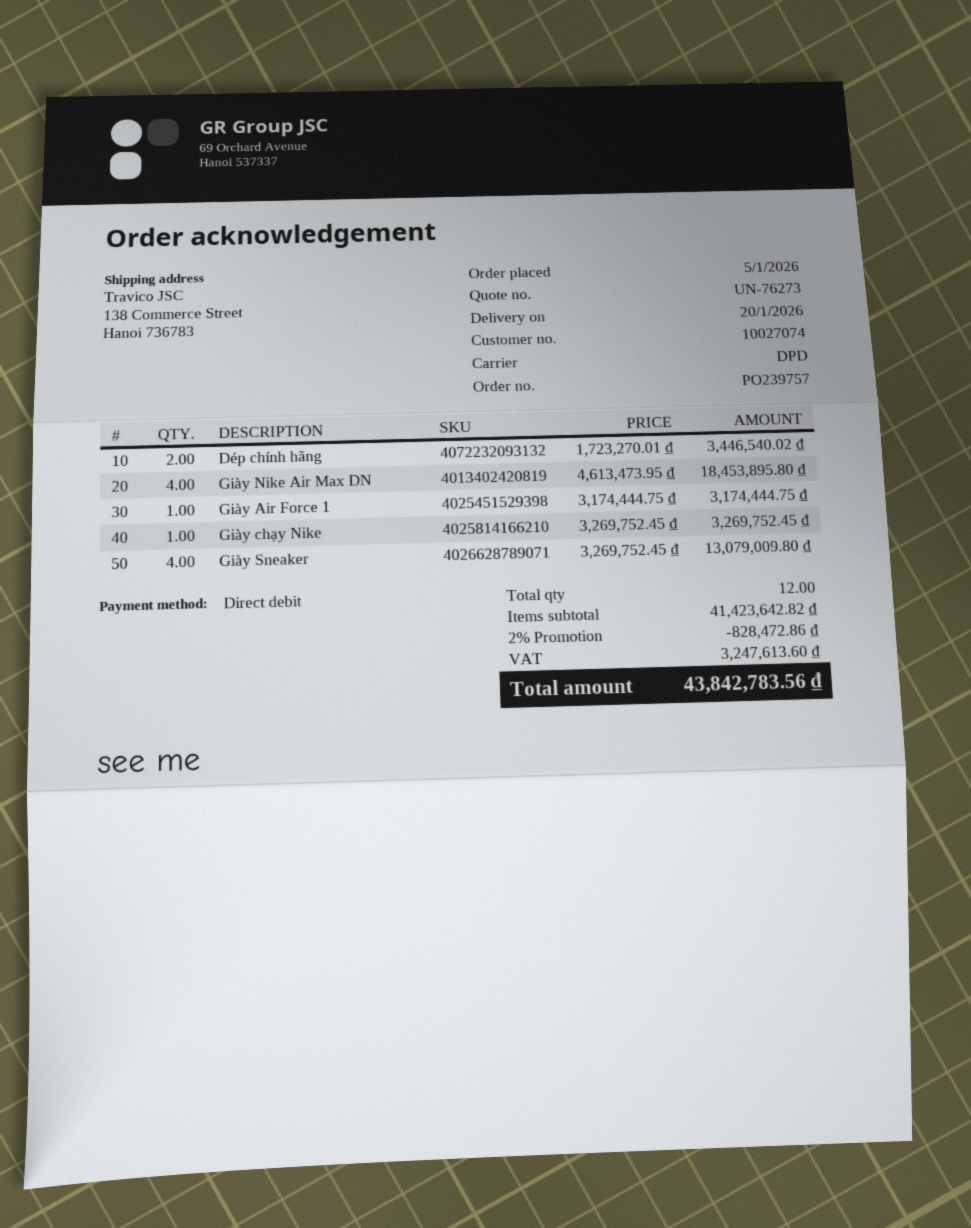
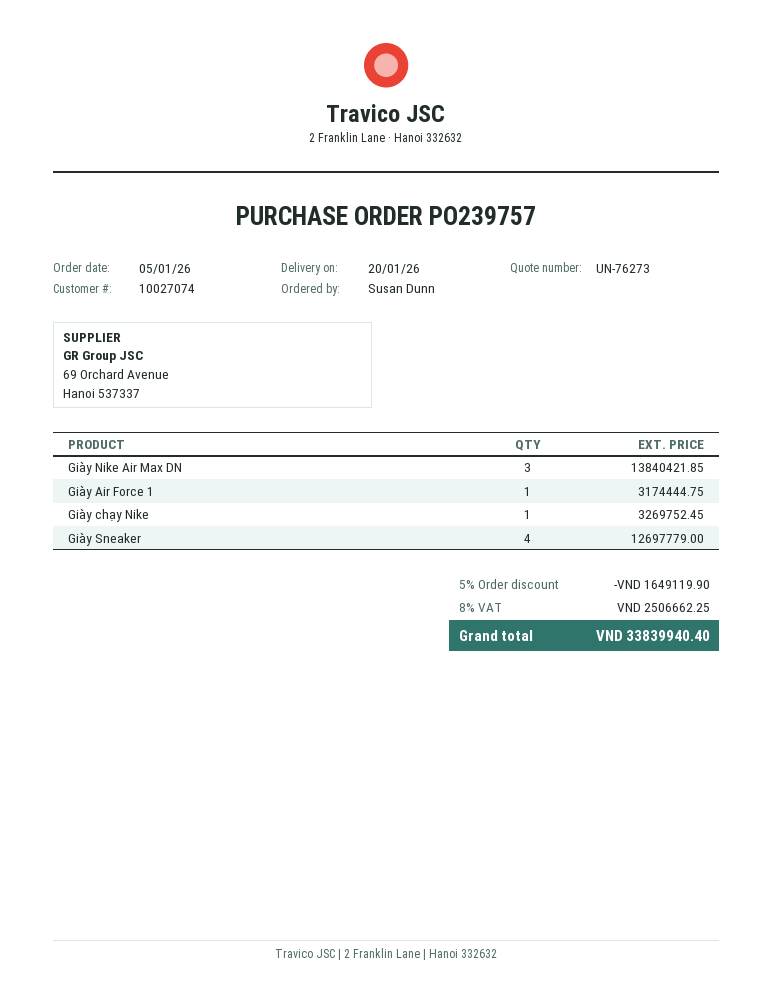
Dép chính hãng: 2 for 3446540.02 -> none
Giày Nike Air Max DN: 4 for 18453895.80 -> 3 for 13840421.85
Giày Sneaker: 4 for 13079009.80 -> 4 for 12697779.00
discount: 2% = 828472.86 -> 5% = 1649119.90
tax: 3247613.60 -> 2506662.25
total: 43842783.56 -> 33839940.40

